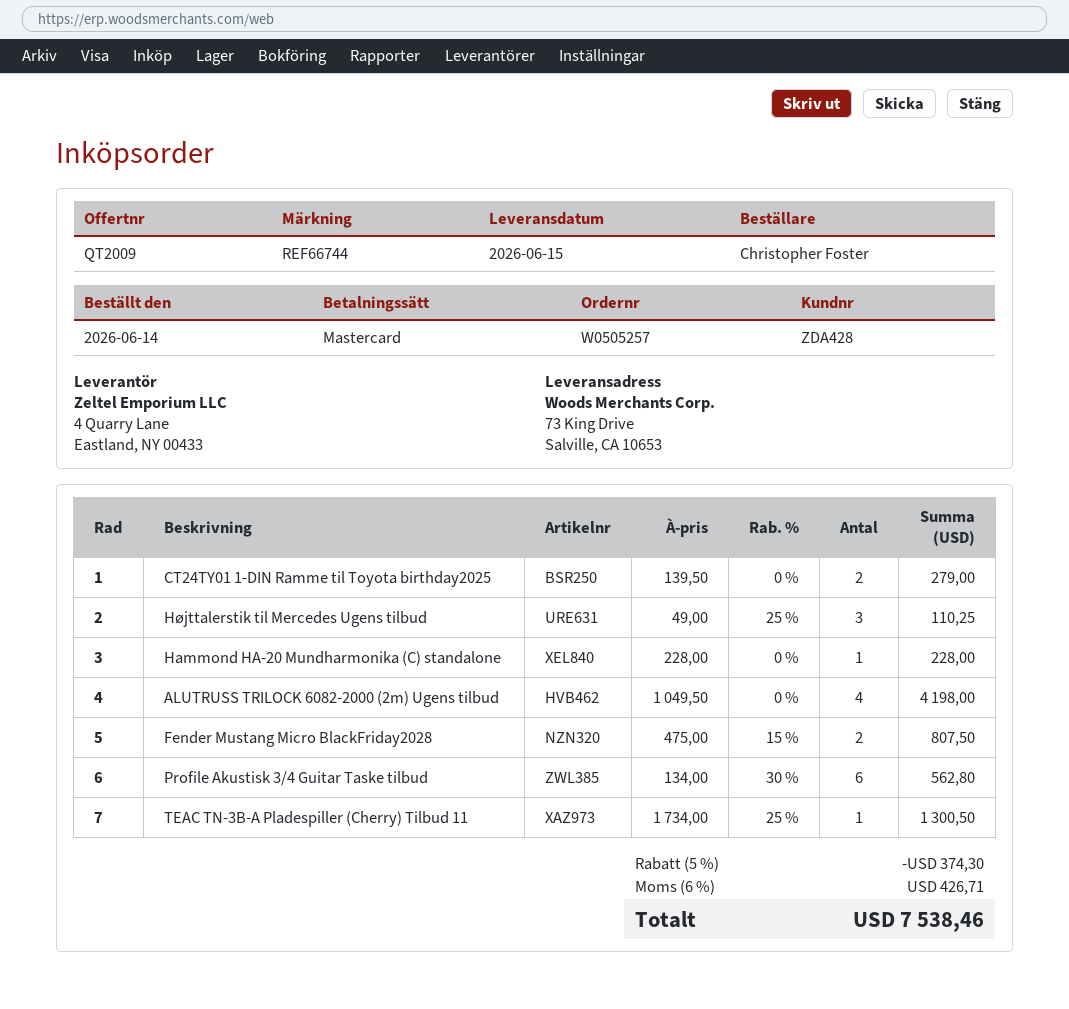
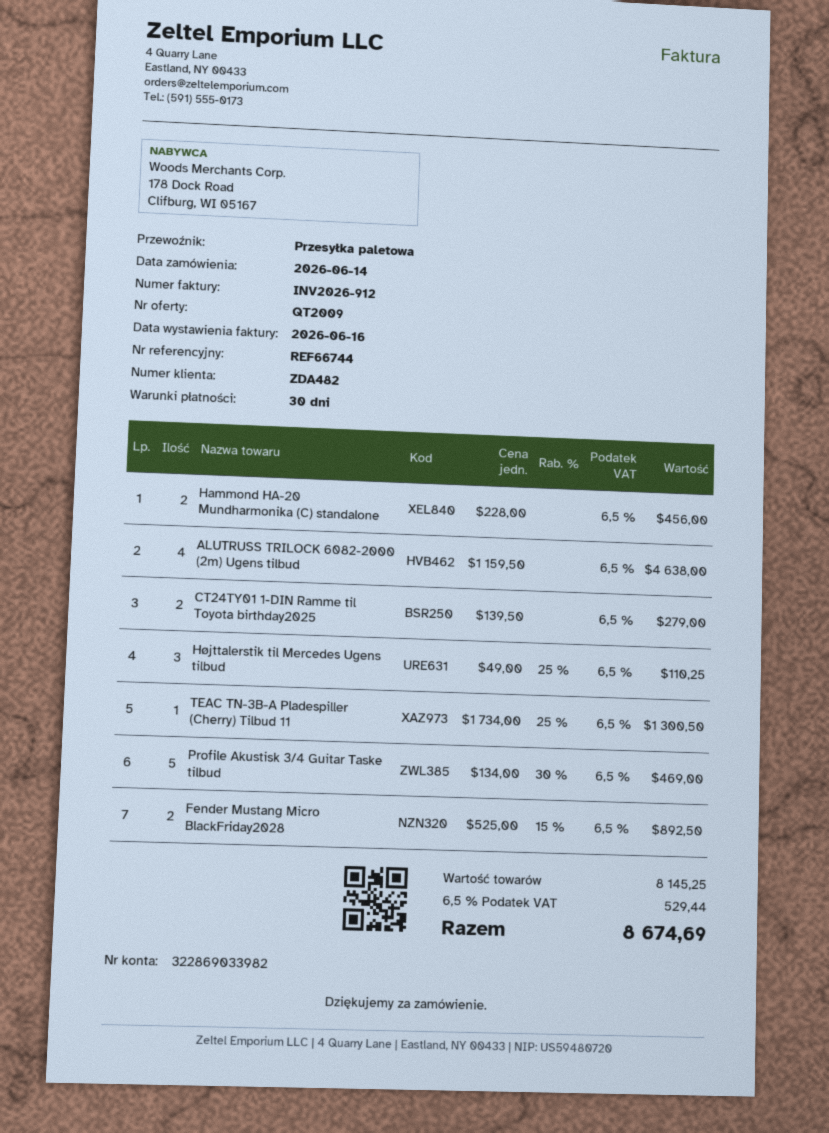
customer number: ZDA428 -> ZDA482
Hammond HA-20 Mundharmonika (C) standalone: 1 x 228.00 = 228.00 -> 2 x 228.00 = 456.00
ALUTRUSS TRILOCK 6082-2000 (2m) Ugens tilbud: 4 x 1049.50 = 4198.00 -> 4 x 1159.50 = 4638.00
Fender Mustang Micro BlackFriday2028: 2 x 475.00 - 15% = 807.50 -> 2 x 525.00 - 15% = 892.50
Profile Akustisk 3/4 Guitar Taske tilbud: 6 x 134.00 - 30% = 562.80 -> 5 x 134.00 - 30% = 469.00
discount: 5% = 374.30 -> none
tax: 6% = 426.71 -> 6.5% = 529.44
total: 7538.46 -> 8674.69

